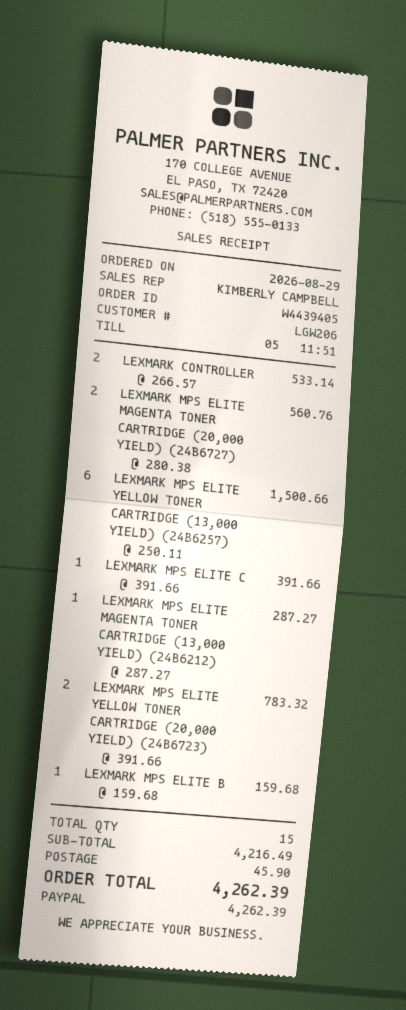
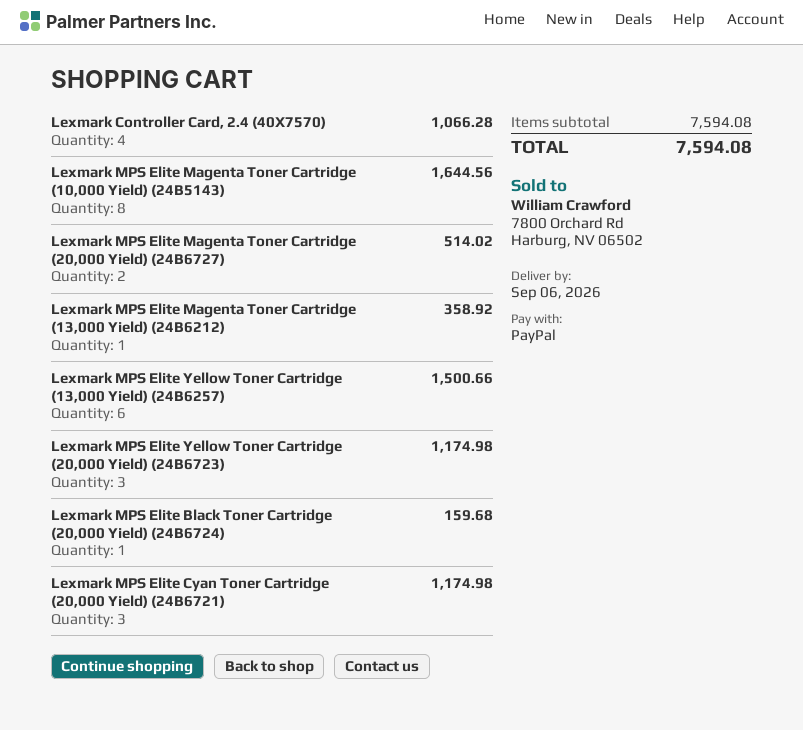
LEXMARK CONTROLLER: 2 for 533.14 -> 4 for 1066.28
LEXMARK MPS ELITE MAGENTA TONER CARTRIDGE (20,000 YIELD) (24B6727): 2 for 560.76 -> 2 for 514.02
LEXMARK MPS ELITE C: 1 for 391.66 -> 3 for 1174.98
LEXMARK MPS ELITE MAGENTA TONER CARTRIDGE (13,000 YIELD) (24B6212): 1 for 287.27 -> 1 for 358.92
LEXMARK MPS ELITE YELLOW TONER CARTRIDGE (20,000 YIELD) (24B6723): 2 for 783.32 -> 3 for 1174.98
Lexmark MPS Elite Magenta Toner Cartridge (10,000 Yield) (24B5143): none -> 8 for 1644.56
subtotal: 4216.49 -> 7594.08
shipping: 45.90 -> none
total: 4262.39 -> 7594.08

